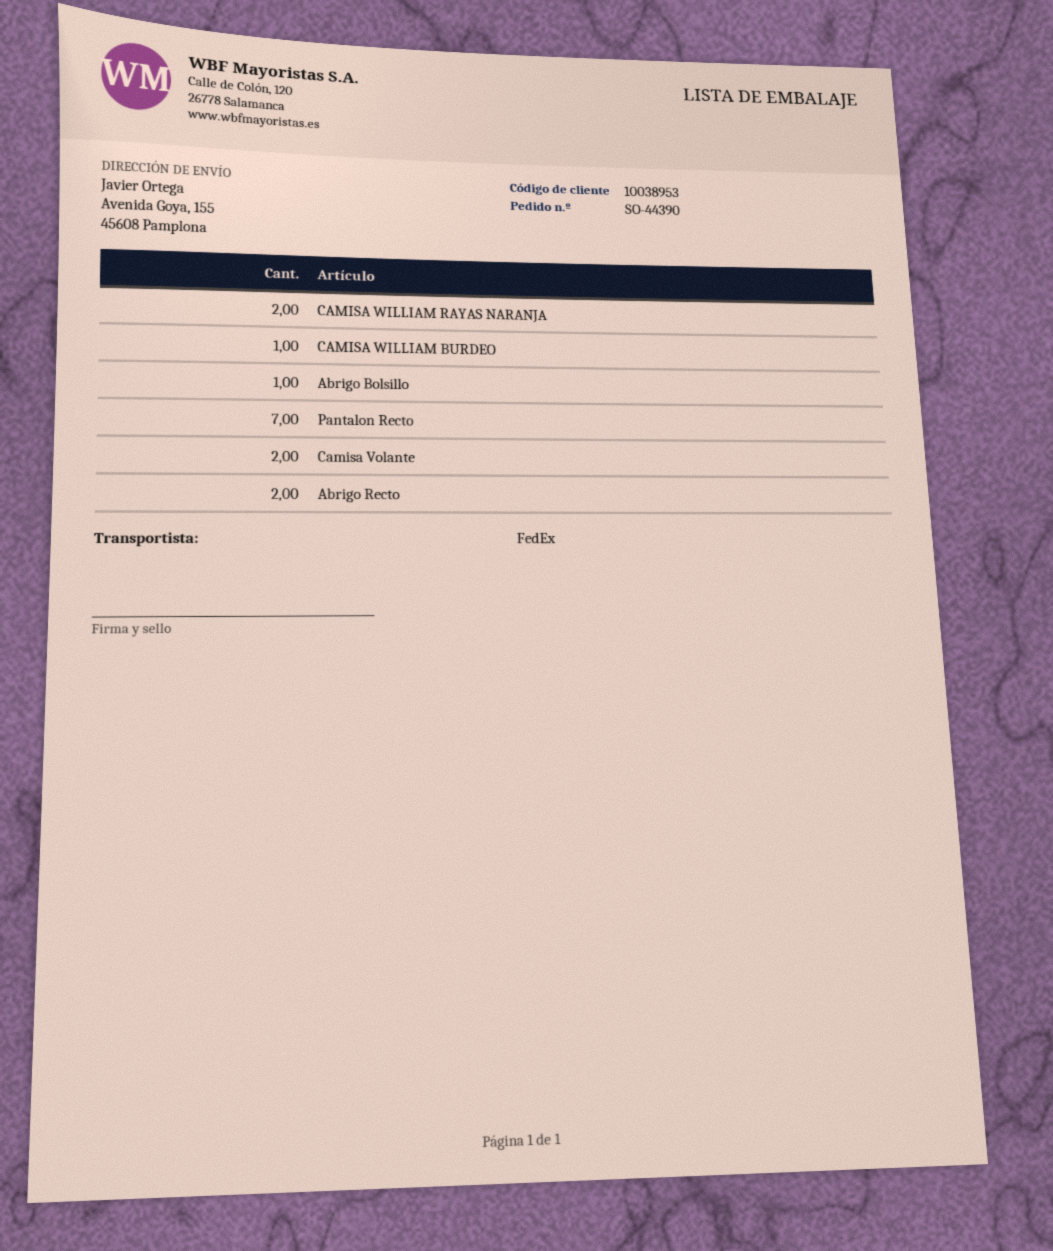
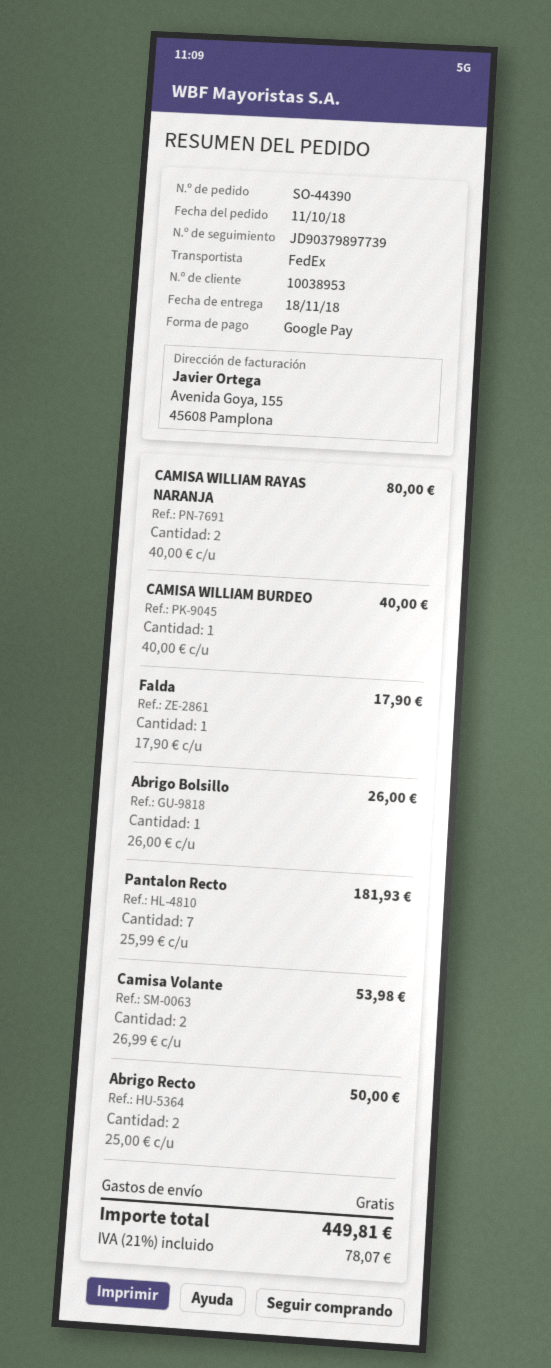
Falda: none -> 1

